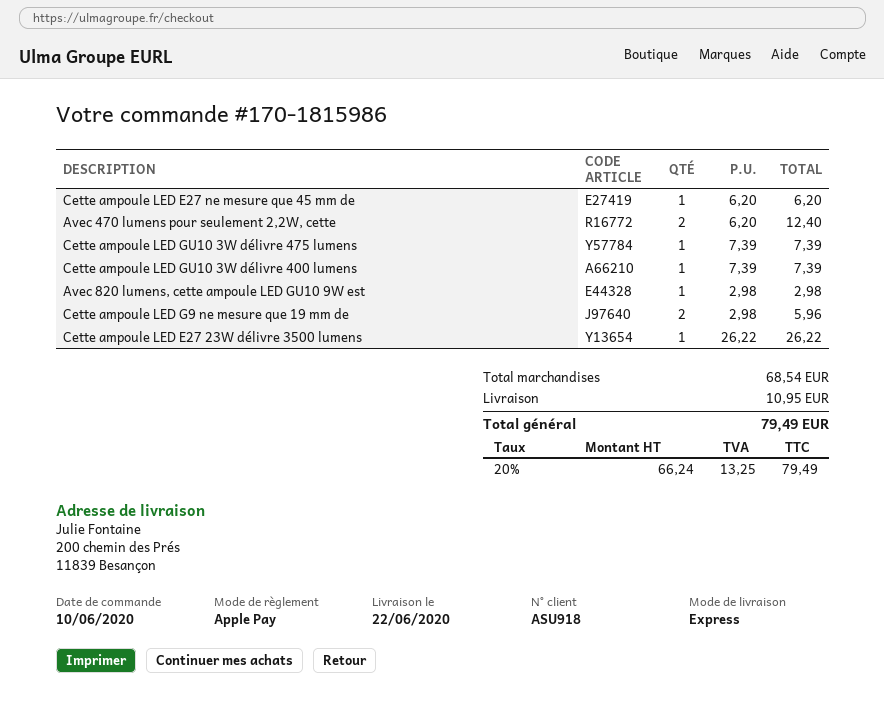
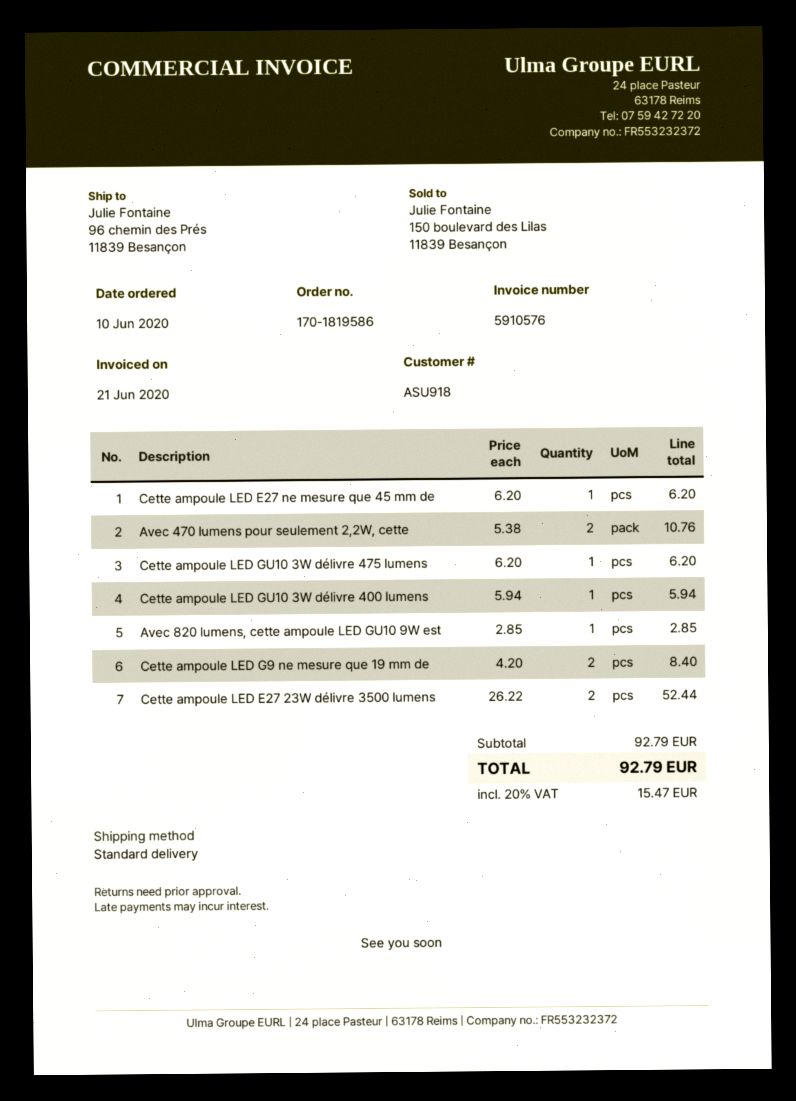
order number: 170-1815986 -> 170-1819586
shipping method: express -> standard
ship to: 200 chemin des Prés, 11839 Besançon -> 96 chemin des Prés, 11839 Besançon
Avec 470 lumens pour seulement 2,2W, cette: 2 x 6.20 = 12.40 -> 2 x 5.38 = 10.76
Cette ampoule LED GU10 3W délivre 475 lumens: 1 x 7.39 = 7.39 -> 1 x 6.20 = 6.20
Cette ampoule LED GU10 3W délivre 400 lumens: 1 x 7.39 = 7.39 -> 1 x 5.94 = 5.94
Avec 820 lumens, cette ampoule LED GU10 9W est: 1 x 2.98 = 2.98 -> 1 x 2.85 = 2.85
Cette ampoule LED G9 ne mesure que 19 mm de: 2 x 2.98 = 5.96 -> 2 x 4.20 = 8.40
Cette ampoule LED E27 23W délivre 3500 lumens: 1 x 26.22 = 26.22 -> 2 x 26.22 = 52.44
subtotal: 68.54 -> 92.79
shipping: 10.95 -> none
tax: 20% = 13.25 -> 20% = 15.47
total: 79.49 -> 92.79

